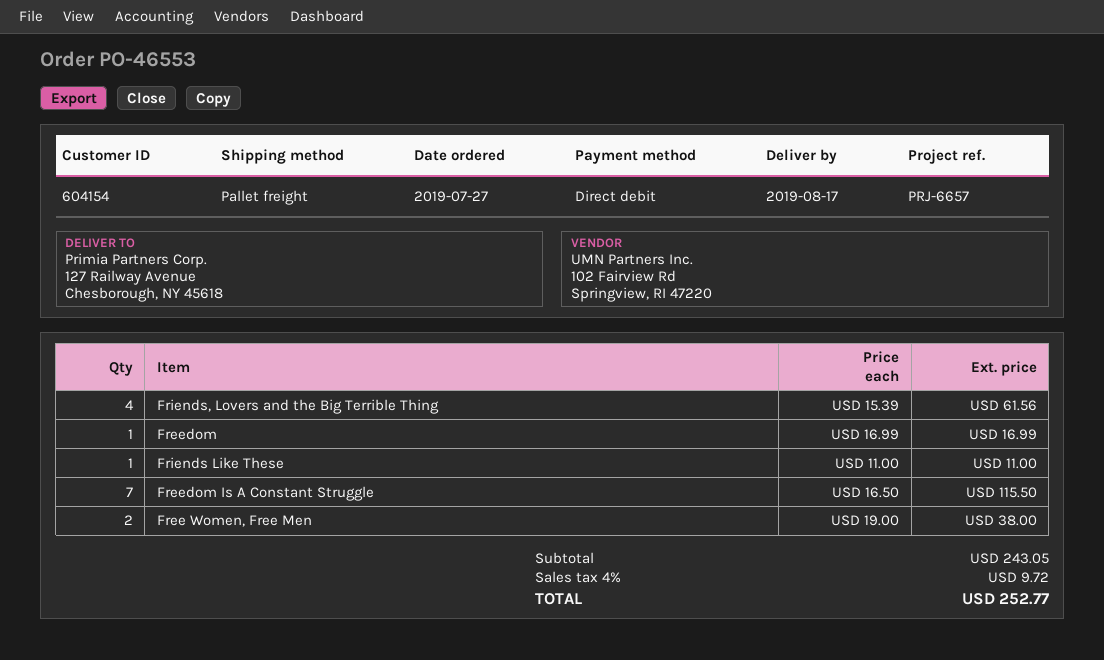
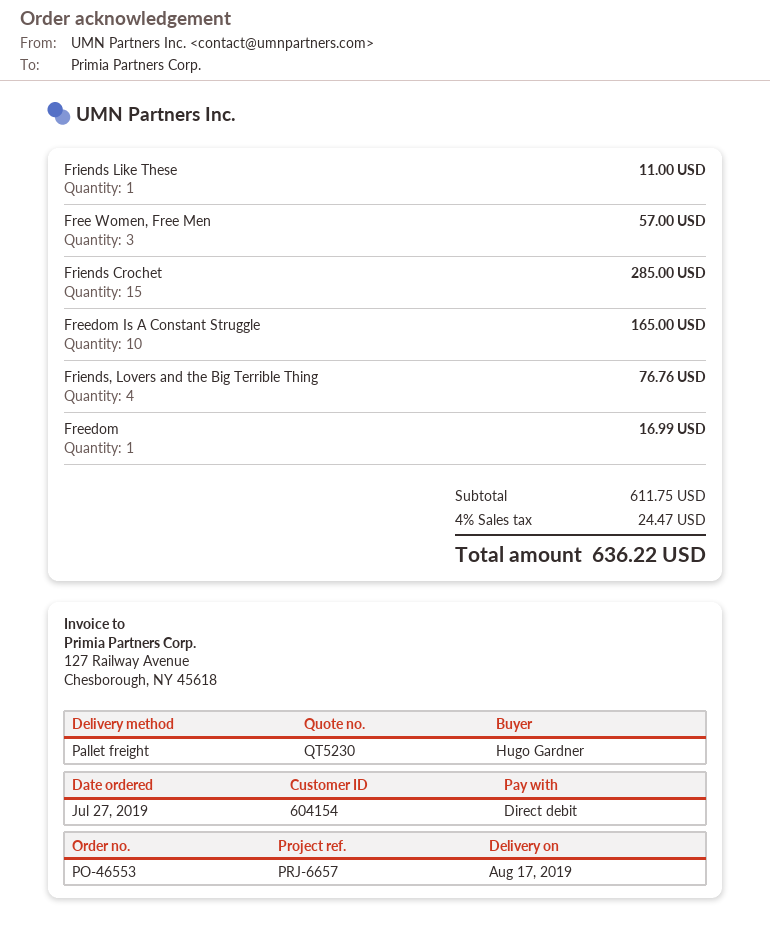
Friends, Lovers and the Big Terrible Thing: 4 for 61.56 -> 4 for 76.76
Freedom Is A Constant Struggle: 7 for 115.50 -> 10 for 165.00
Free Women, Free Men: 2 for 38.00 -> 3 for 57.00
Friends Crochet: none -> 15 for 285.00
subtotal: 243.05 -> 611.75
tax: 4% = 9.72 -> 4% = 24.47
total: 252.77 -> 636.22

